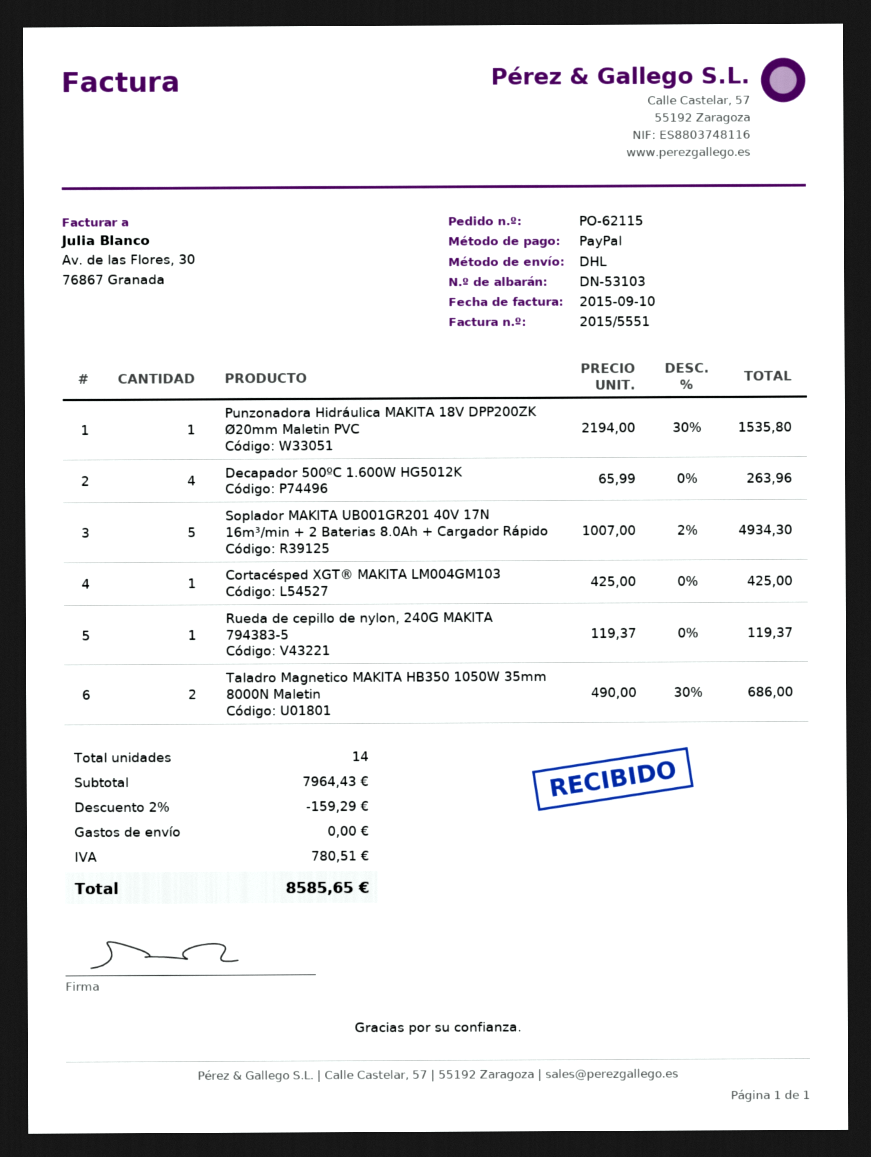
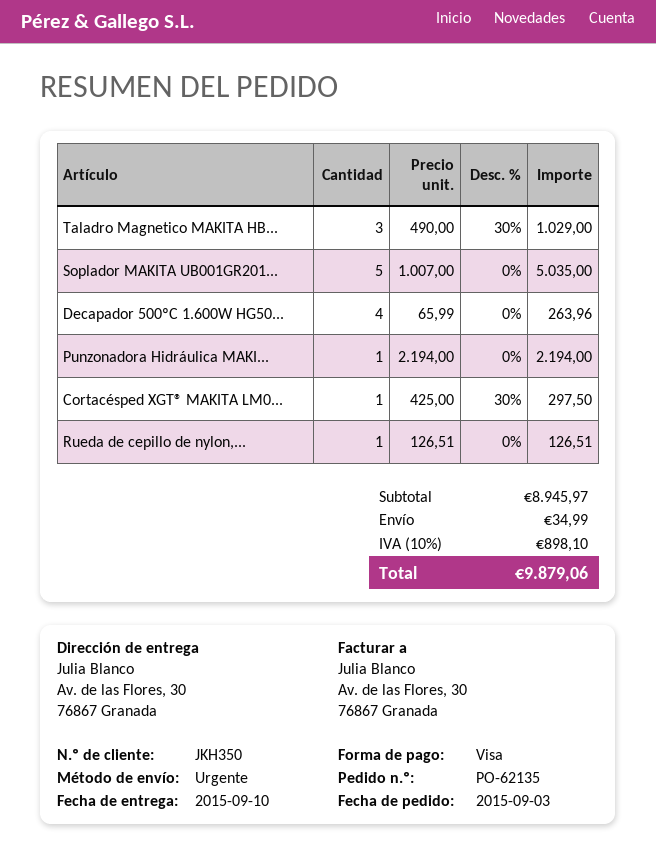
order number: PO-62115 -> PO-62135
payment method: PayPal -> Visa
shipping method: DHL -> express
Punzonadora Hidráulica MAKITA 18V DPP200ZK Ø20mm Maletin PVC: 1 x 2194.00 - 30% = 1535.80 -> 1 x 2194.00 = 2194.00
Soplador MAKITA UB001GR201 40V 17N 16m³/min + 2 Baterias 8.0Ah + Cargador Rápido: 5 x 1007.00 - 2% = 4934.30 -> 5 x 1007.00 = 5035.00
Cortacésped XGT® MAKITA LM004GM103: 1 x 425.00 = 425.00 -> 1 x 425.00 - 30% = 297.50
Rueda de cepillo de nylon, 240G MAKITA 794383-5: 1 x 119.37 = 119.37 -> 1 x 126.51 = 126.51
Taladro Magnetico MAKITA HB350 1050W 35mm 8000N Maletin: 2 x 490.00 - 30% = 686.00 -> 3 x 490.00 - 30% = 1029.00
subtotal: 7964.43 -> 8945.97
discount: 2% = 159.29 -> none
shipping: 0.00 -> 34.99
tax: 780.51 -> 898.10
total: 8585.65 -> 9879.06

